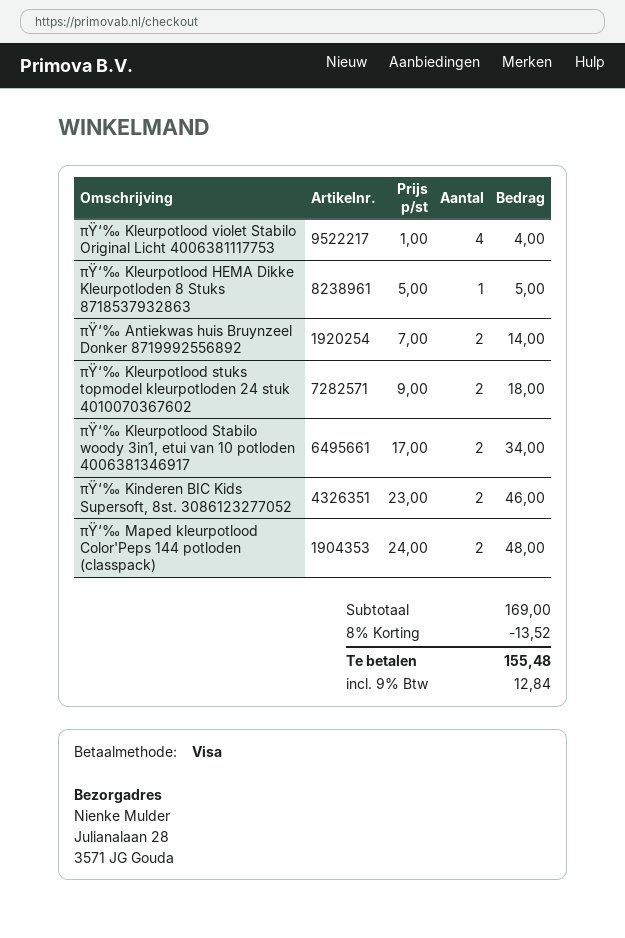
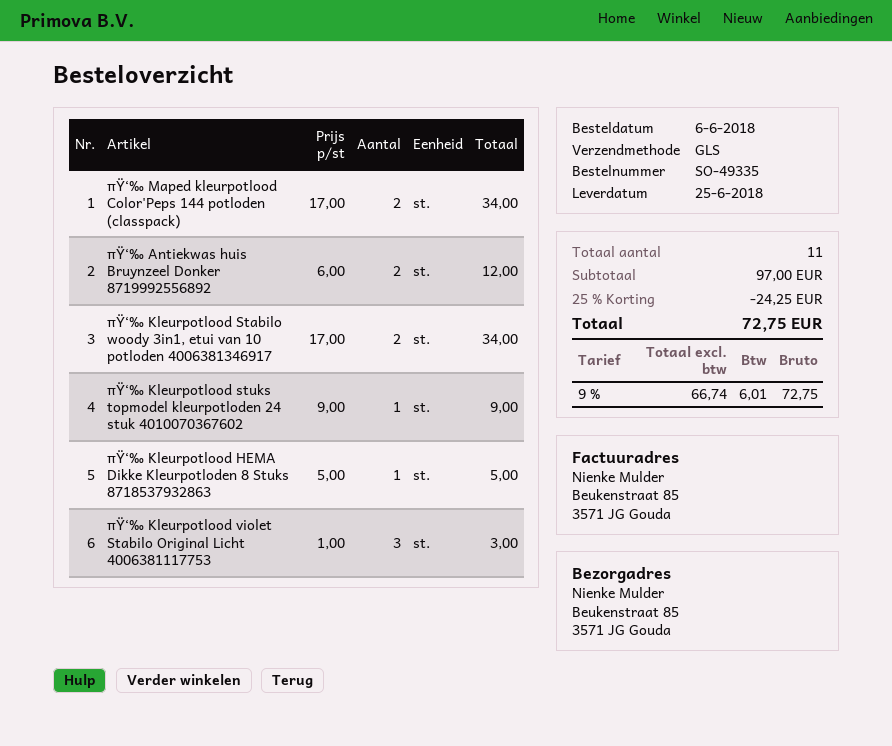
ship to: Julianalaan 28, 3571 JG Gouda -> Beukenstraat 85, 3571 JG Gouda
πŸ‘‰ Kleurpotlood violet Stabilo Original Licht 4006381117753: 4 x 1.00 = 4.00 -> 3 x 1.00 = 3.00
πŸ‘‰ Antiekwas huis Bruynzeel Donker 8719992556892: 2 x 7.00 = 14.00 -> 2 x 6.00 = 12.00
πŸ‘‰ Kleurpotlood stuks topmodel kleurpotloden 24 stuk 4010070367602: 2 x 9.00 = 18.00 -> 1 x 9.00 = 9.00
πŸ‘‰ Kinderen BIC Kids Supersoft, 8st. 3086123277052: 2 x 23.00 = 46.00 -> none
πŸ‘‰ Maped kleurpotlood Color'Peps 144 potloden (classpack): 2 x 24.00 = 48.00 -> 2 x 17.00 = 34.00
subtotal: 169.00 -> 97.00
discount: 8% = 13.52 -> 25% = 24.25
tax: 9% = 12.84 -> 9% = 6.01
total: 155.48 -> 72.75

